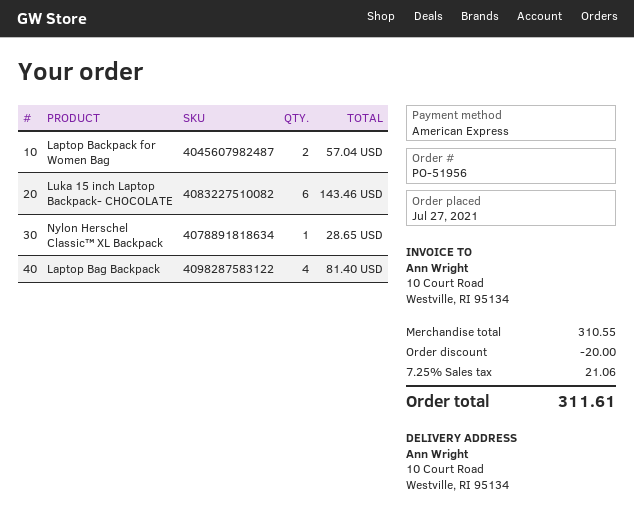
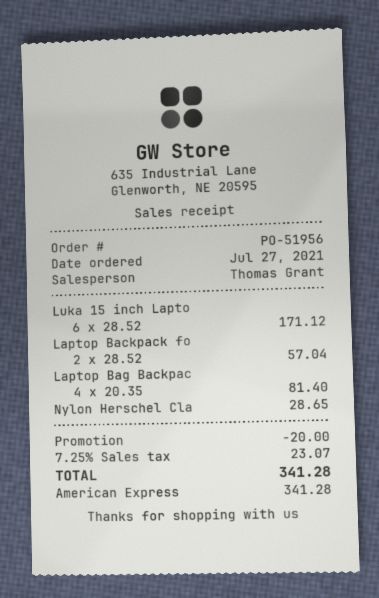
Luka 15 inch Laptop Backpack- CHOCOLATE: 6 for 143.46 -> 6 for 171.12
tax: 7.25% = 21.06 -> 7.25% = 23.07
total: 311.61 -> 341.28

